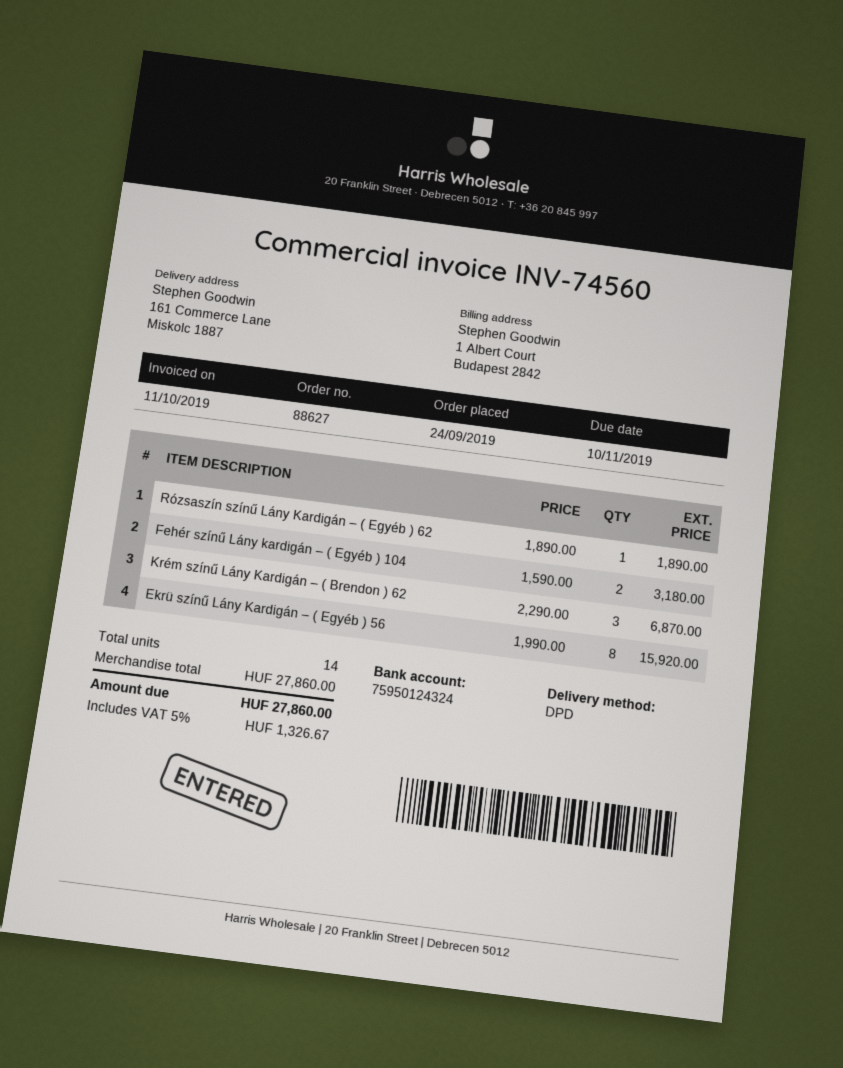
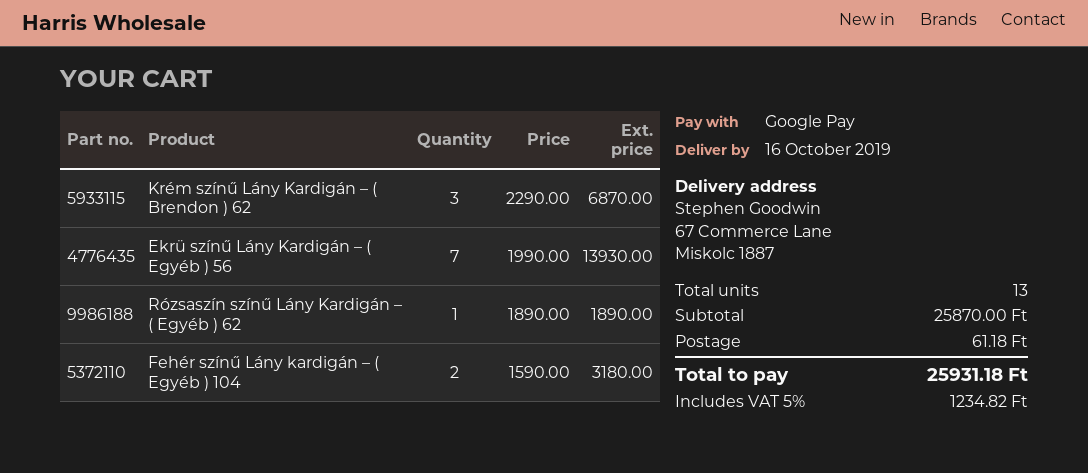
ship to: 161 Commerce Lane, Miskolc 1887 -> 67 Commerce Lane, Miskolc 1887
Ekrü színű Lány Kardigán – ( Egyéb ) 56: 8 x 1990.00 = 15920.00 -> 7 x 1990.00 = 13930.00
total quantity: 14 -> 13
subtotal: 27860.00 -> 25870.00
shipping: none -> 61.18
tax: 5% = 1326.67 -> 5% = 1234.82
total: 27860.00 -> 25931.18

